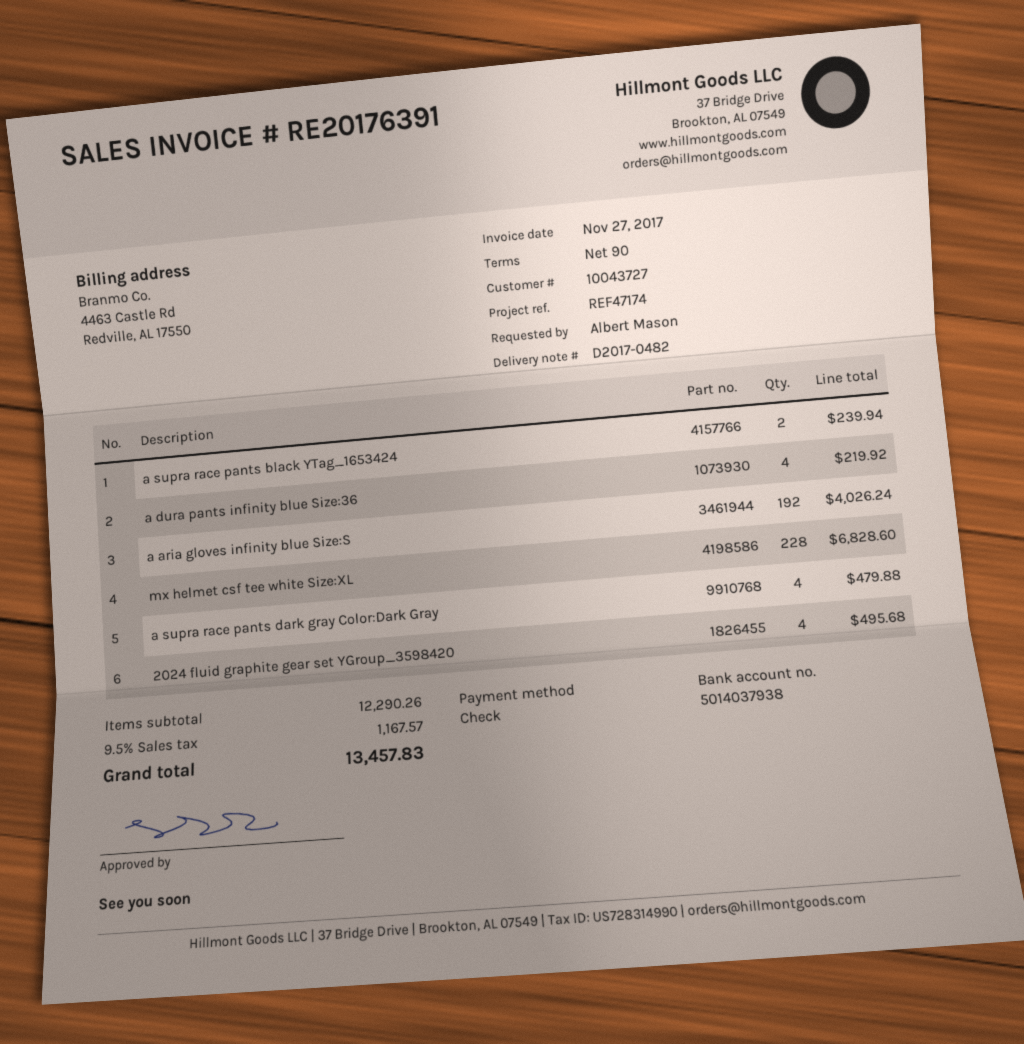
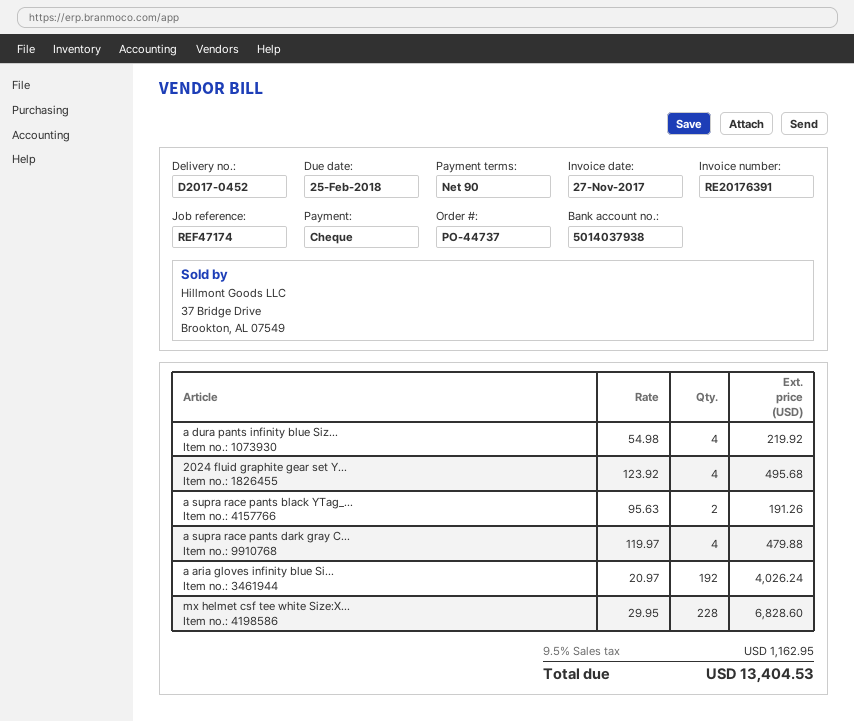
delivery note number: D2017-0482 -> D2017-0452
a supra race pants black YTag_1653424: 2 for 239.94 -> 2 for 191.26
tax: 9.5% = 1167.57 -> 9.5% = 1162.95
total: 13457.83 -> 13404.53

